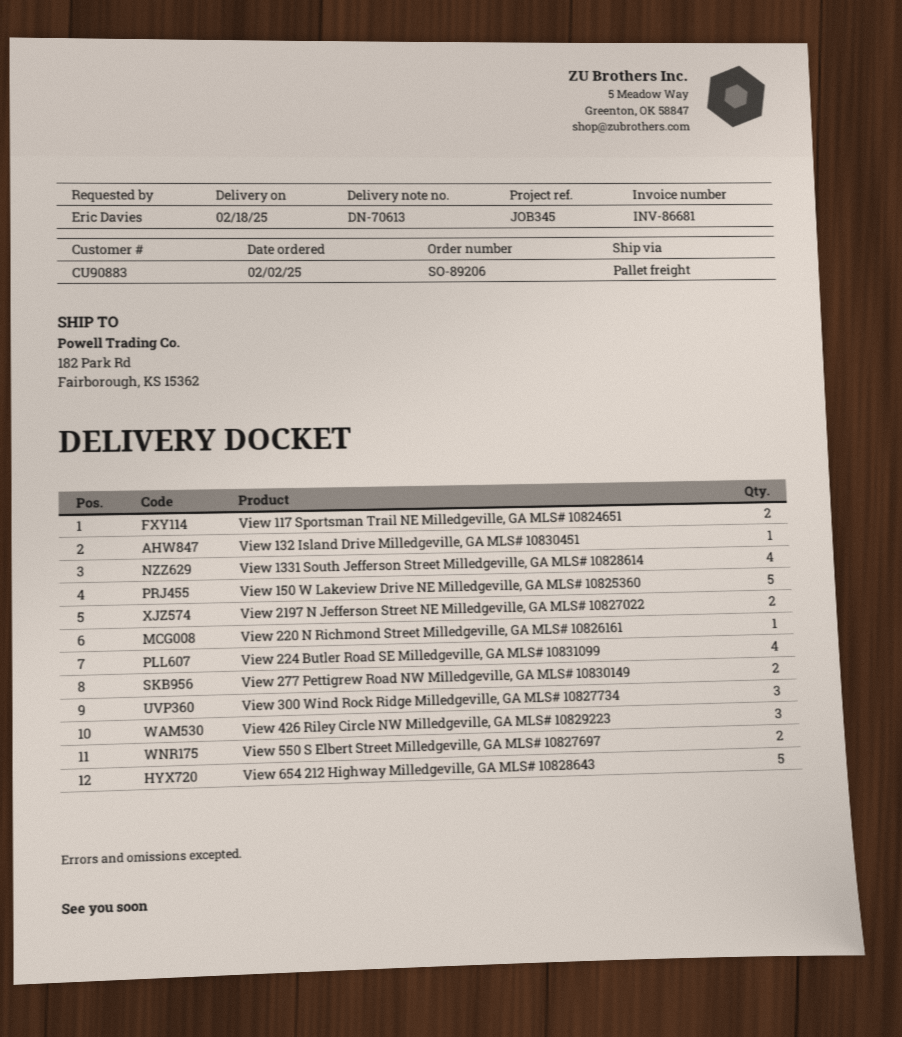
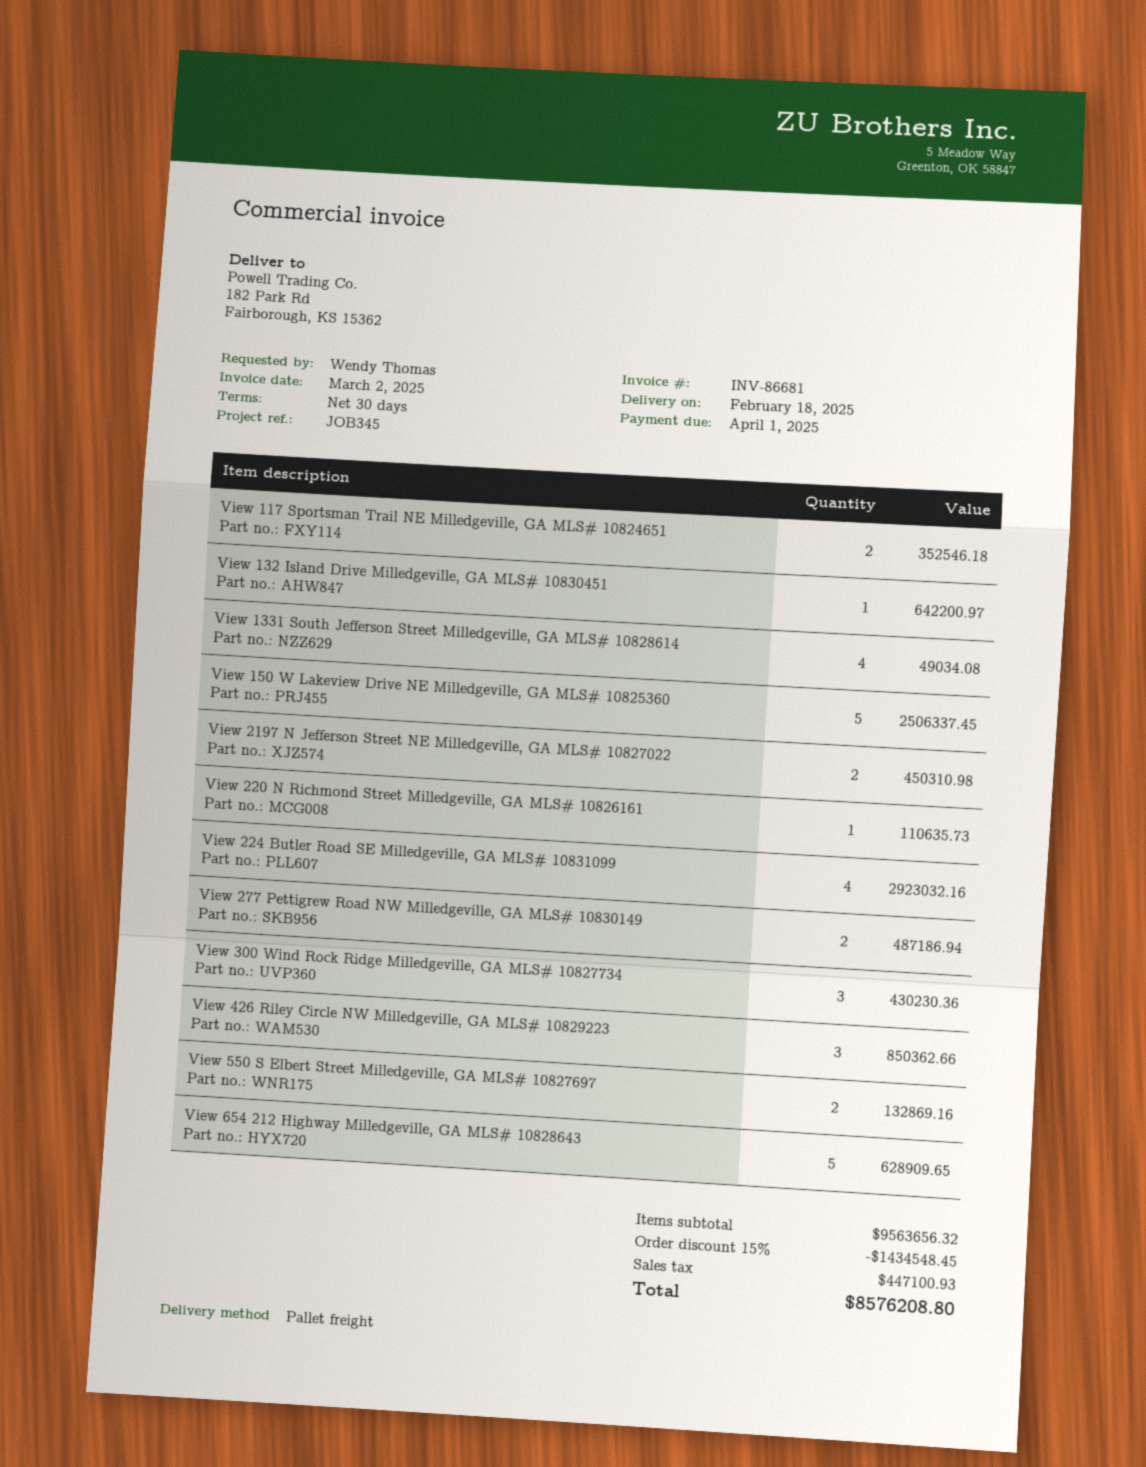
ordered by: Eric Davies -> Wendy Thomas

